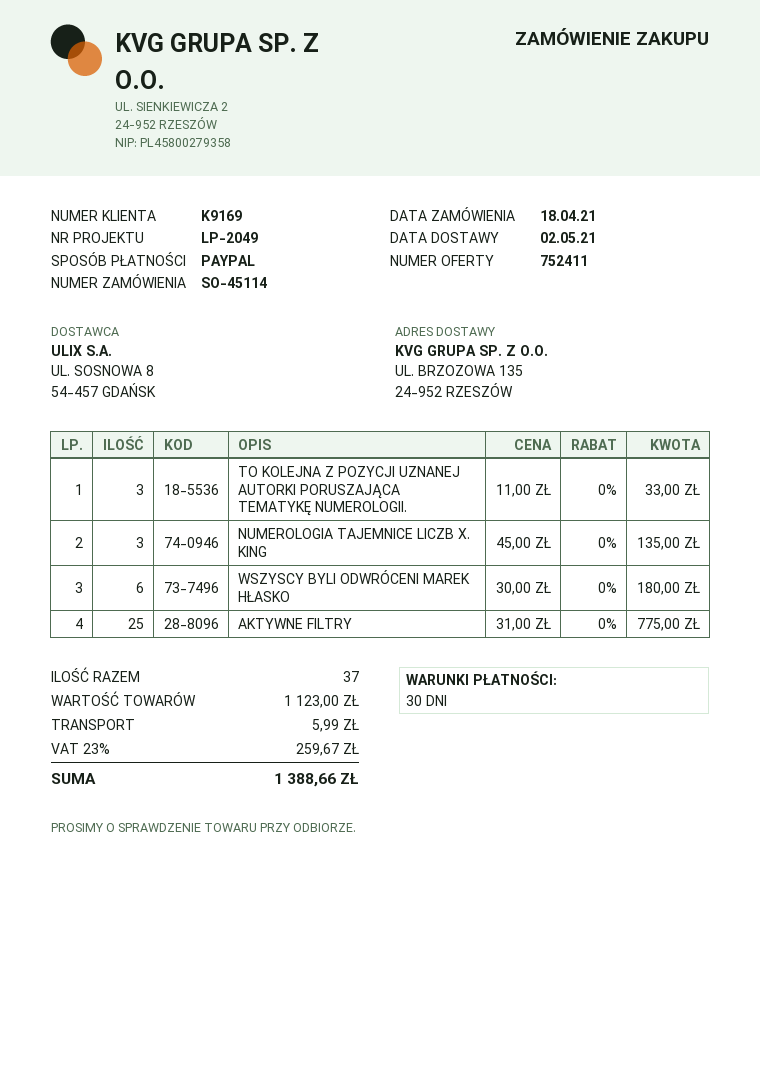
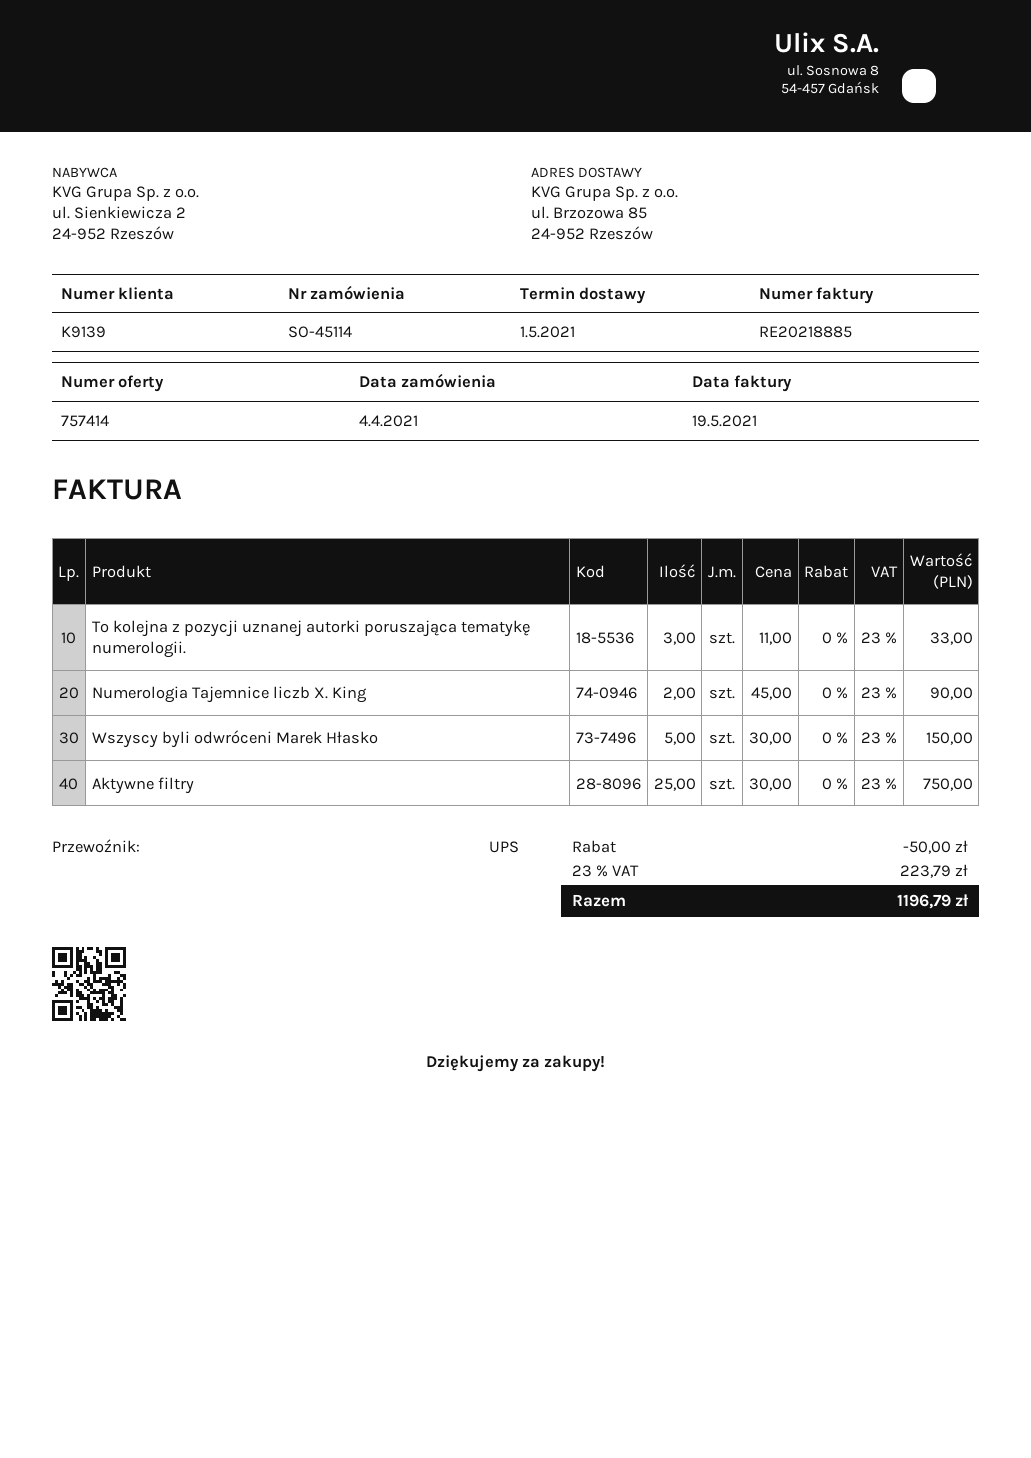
quote number: 752411 -> 757414
order date: 2021-04-18 -> 2021-04-04
delivery date: 2021-05-02 -> 2021-05-01
customer number: K9169 -> K9139
ship to: UL. BRZOZOWA 135, 24-952 RZESZÓW -> ul. Brzozowa 85, 24-952 Rzeszów
NUMEROLOGIA TAJEMNICE LICZB X. KING: 3 x 45.00 = 135.00 -> 2 x 45.00 = 90.00
WSZYSCY BYLI ODWRÓCENI MAREK HŁASKO: 6 x 30.00 = 180.00 -> 5 x 30.00 = 150.00
AKTYWNE FILTRY: 25 x 31.00 = 775.00 -> 25 x 30.00 = 750.00
discount: none -> 50.00
shipping: 5.99 -> none
tax: 23% = 259.67 -> 23% = 223.79
total: 1388.66 -> 1196.79

